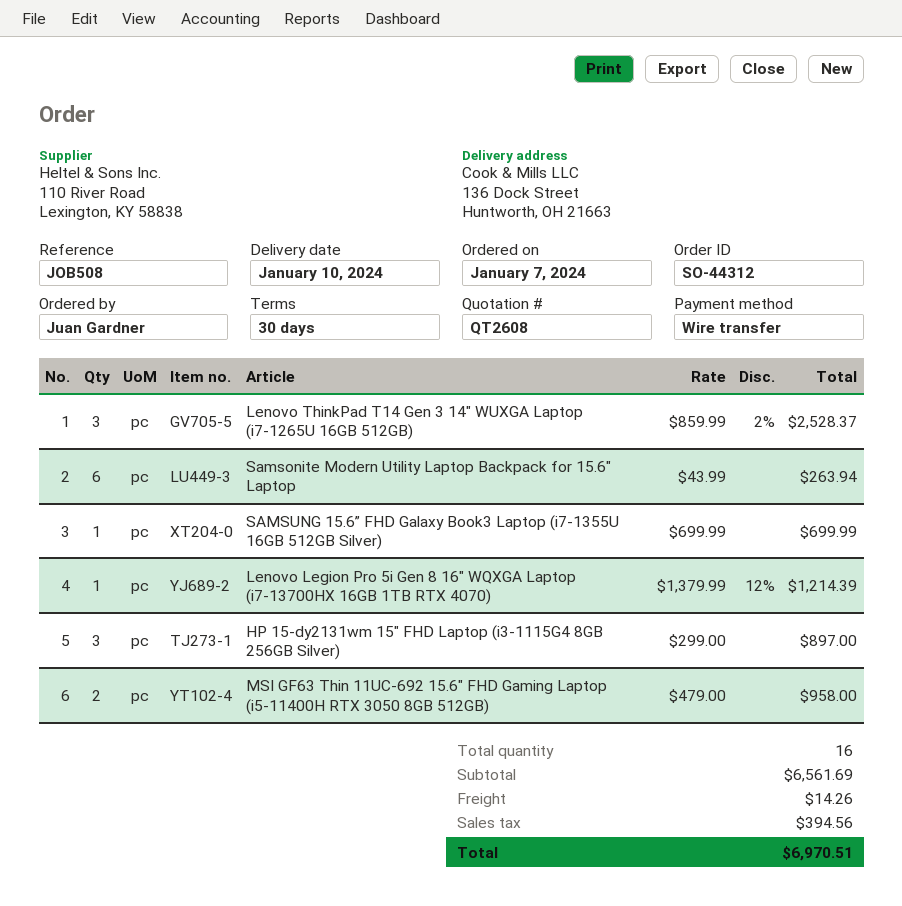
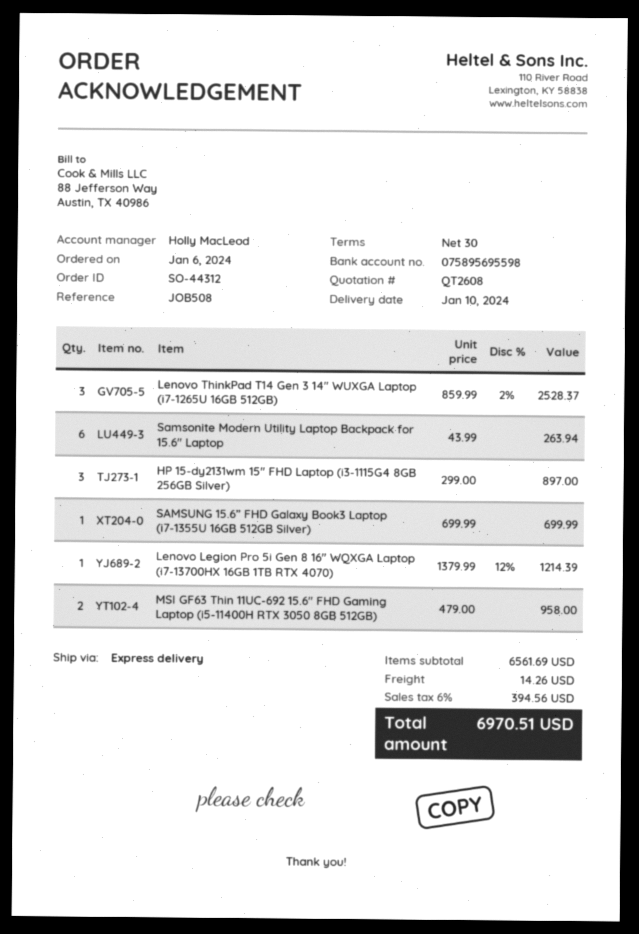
order date: 2024-01-07 -> 2024-01-06

